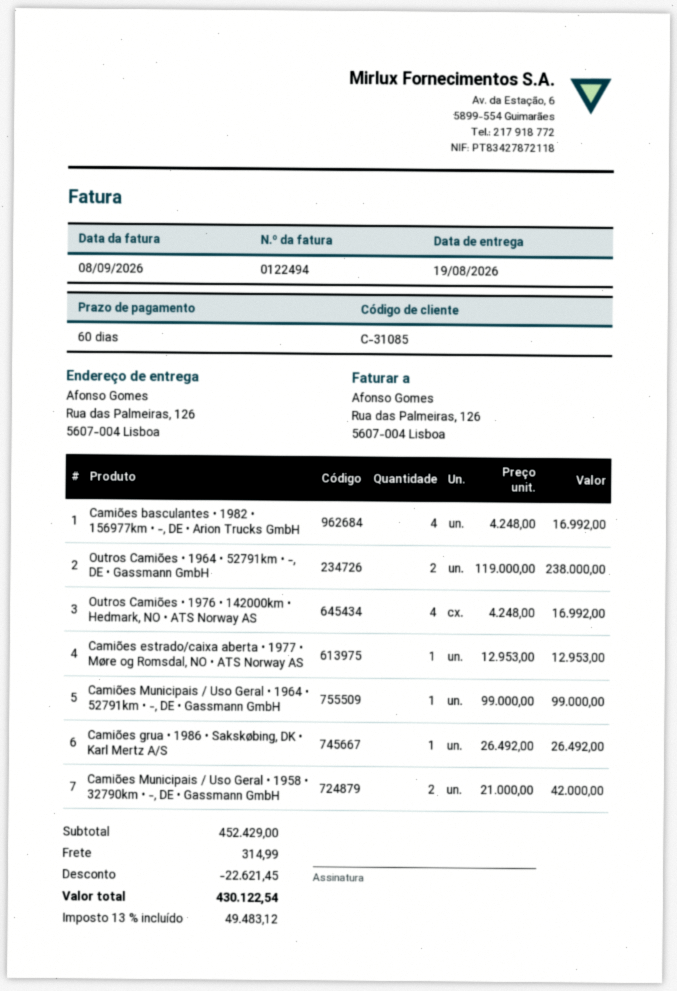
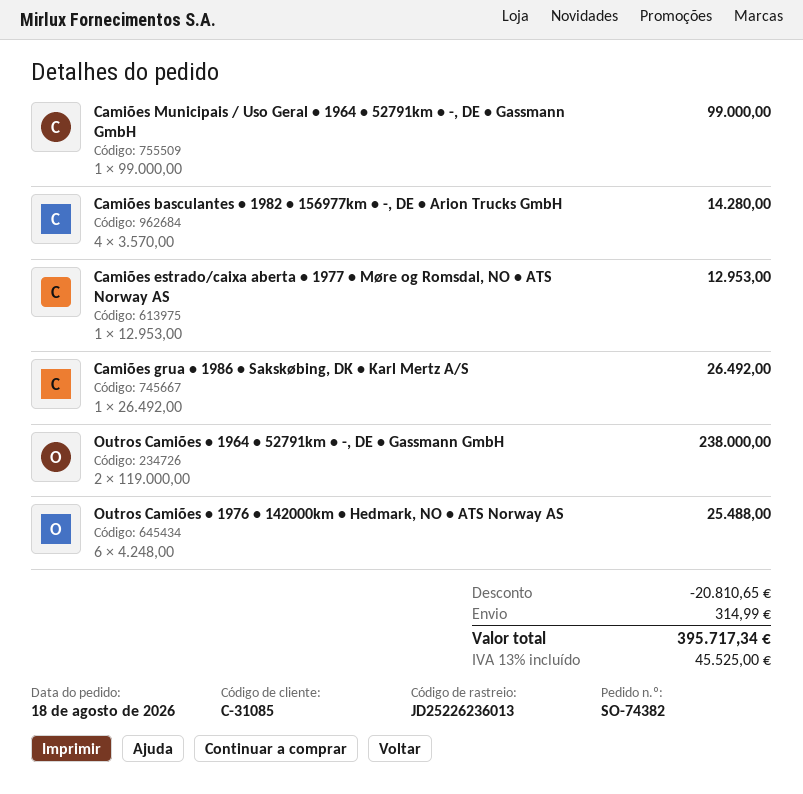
Camiões basculantes • 1982 • 156977km • -, DE • Arion Trucks GmbH: 4 x 4248.00 = 16992.00 -> 4 x 3570.00 = 14280.00
Outros Camiões • 1976 • 142000km • Hedmark, NO • ATS Norway AS: 4 x 4248.00 = 16992.00 -> 6 x 4248.00 = 25488.00
Camiões Municipais / Uso Geral • 1958 • 32790km • -, DE • Gassmann GmbH: 2 x 21000.00 = 42000.00 -> none
discount: 22621.45 -> 20810.65
tax: 13% = 49483.12 -> 13% = 45525.00
total: 430122.54 -> 395717.34

